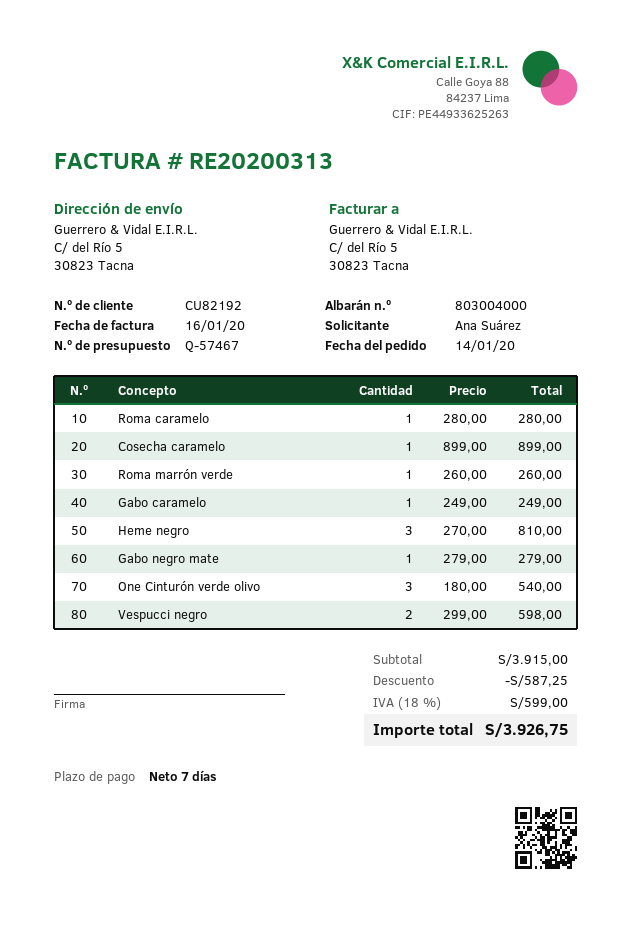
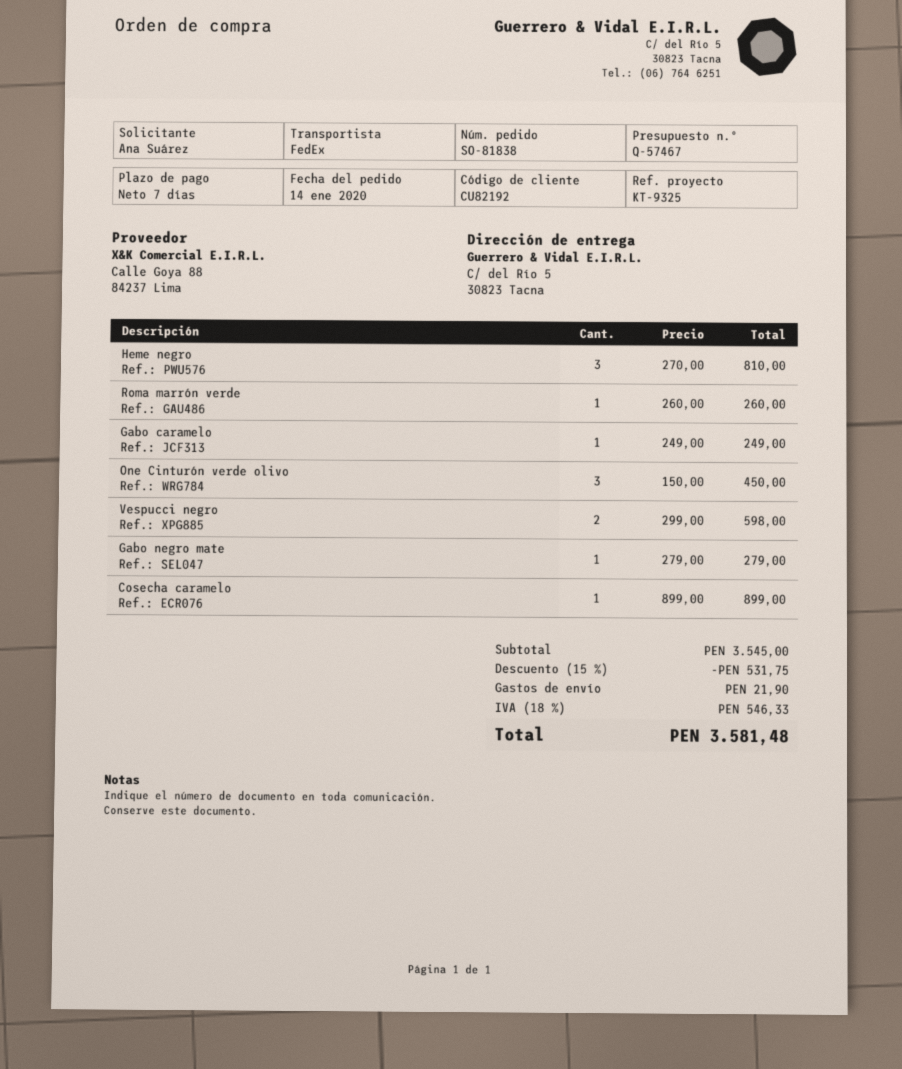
Roma caramelo: 1 x 280.00 = 280.00 -> none
One Cinturón verde olivo: 3 x 180.00 = 540.00 -> 3 x 150.00 = 450.00
subtotal: 3915.00 -> 3545.00
discount: 587.25 -> 531.75
shipping: none -> 21.90
tax: 18% = 599.00 -> 18% = 546.33
total: 3926.75 -> 3581.48

